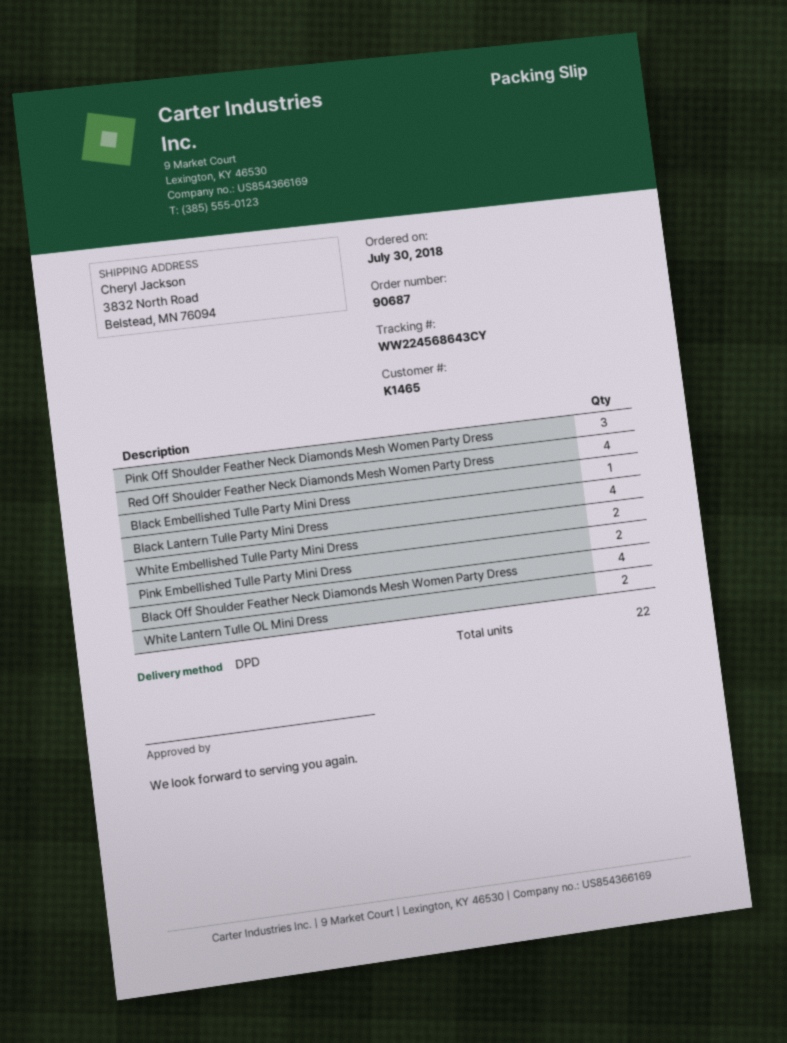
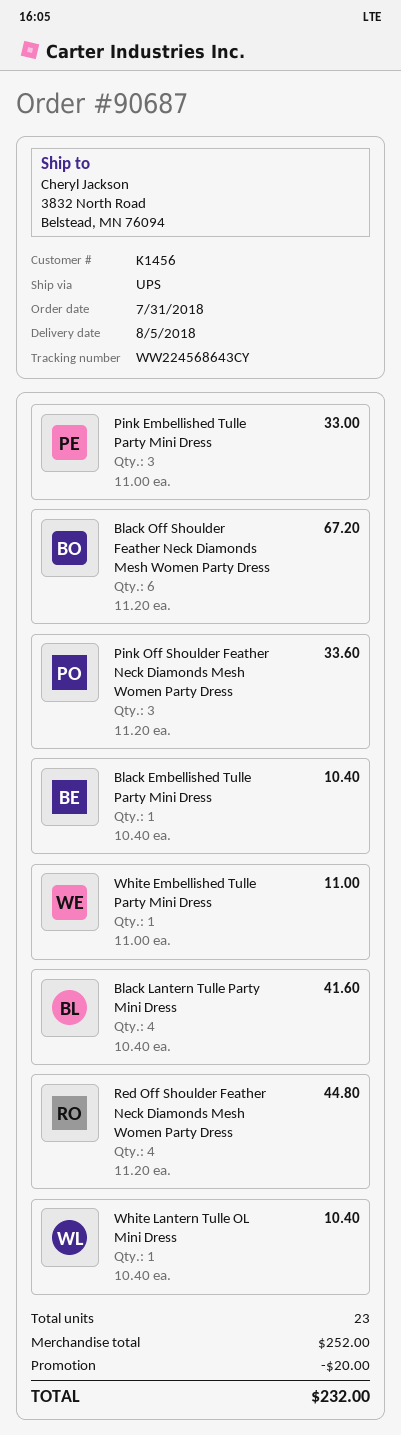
order date: 2018-07-30 -> 2018-07-31
customer number: K1465 -> K1456
shipping method: DPD -> UPS
White Embellished Tulle Party Mini Dress: 2 -> 1
Pink Embellished Tulle Party Mini Dress: 2 -> 3
Black Off Shoulder Feather Neck Diamonds Mesh Women Party Dress: 4 -> 6
White Lantern Tulle OL Mini Dress: 2 -> 1
total quantity: 22 -> 23

